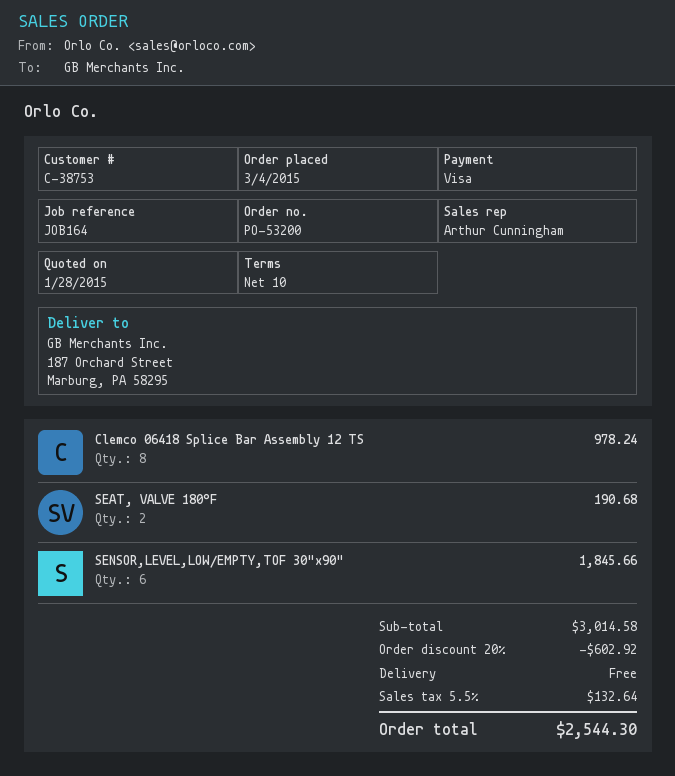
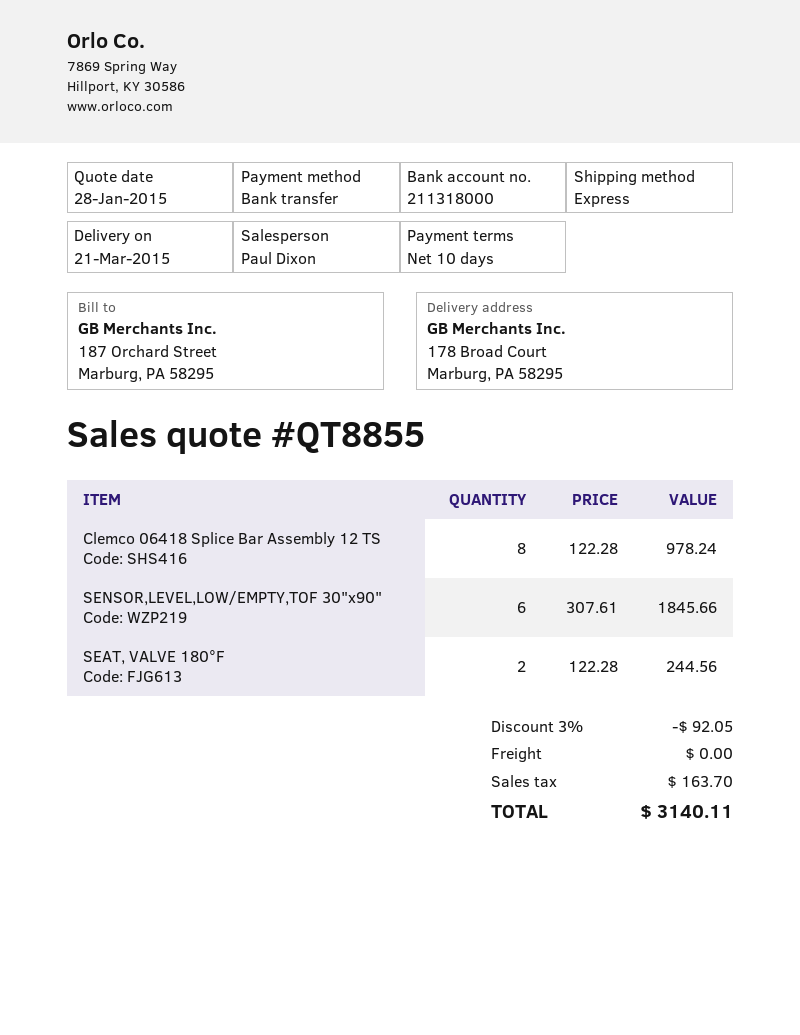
sales rep: Arthur Cunningham -> Paul Dixon
payment method: Visa -> bank transfer
ship to: 187 Orchard Street, Marburg, PA 58295 -> 178 Broad Court, Marburg, PA 58295
SEAT, VALVE 180°F: 2 for 190.68 -> 2 for 244.56
discount: 20% = 602.92 -> 3% = 92.05
tax: 132.64 -> 163.70
total: 2544.30 -> 3140.11

